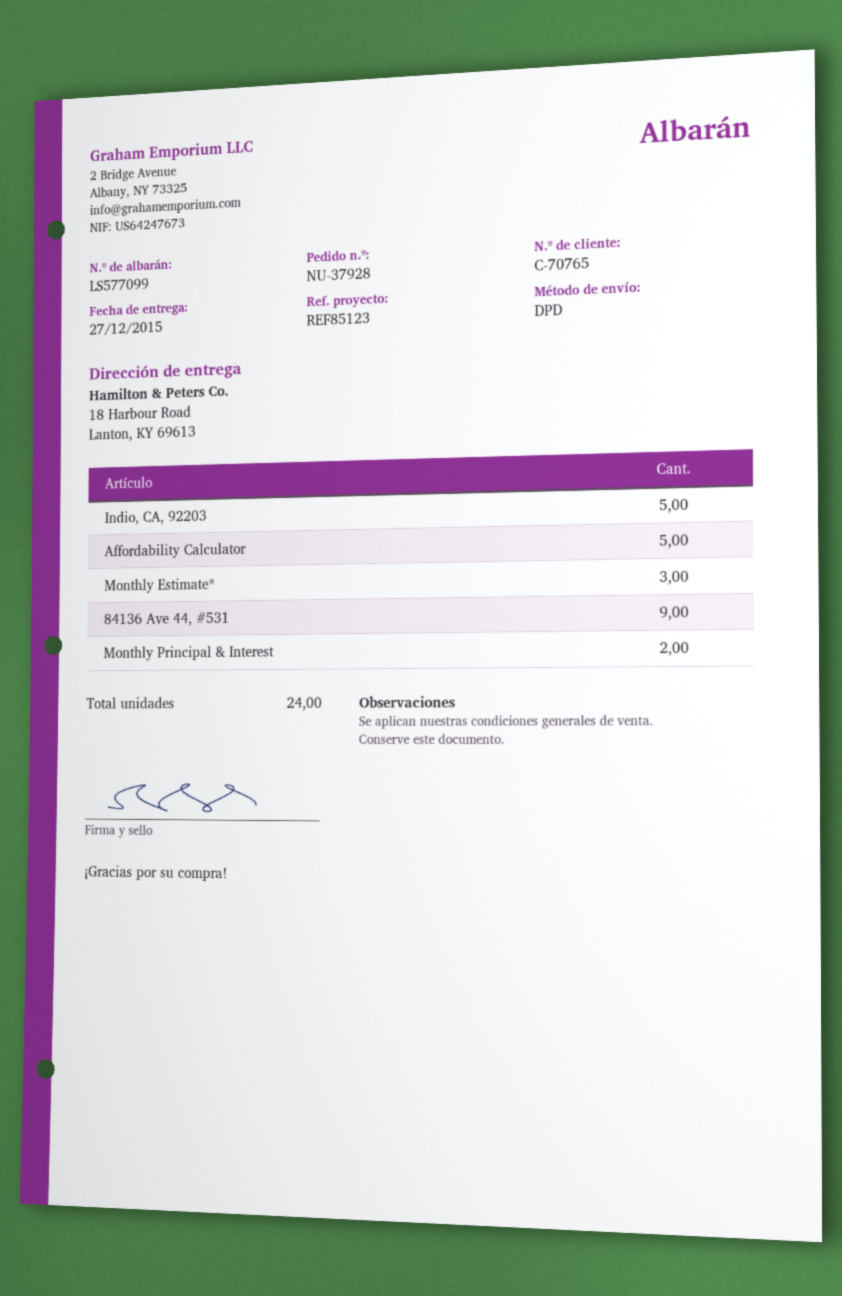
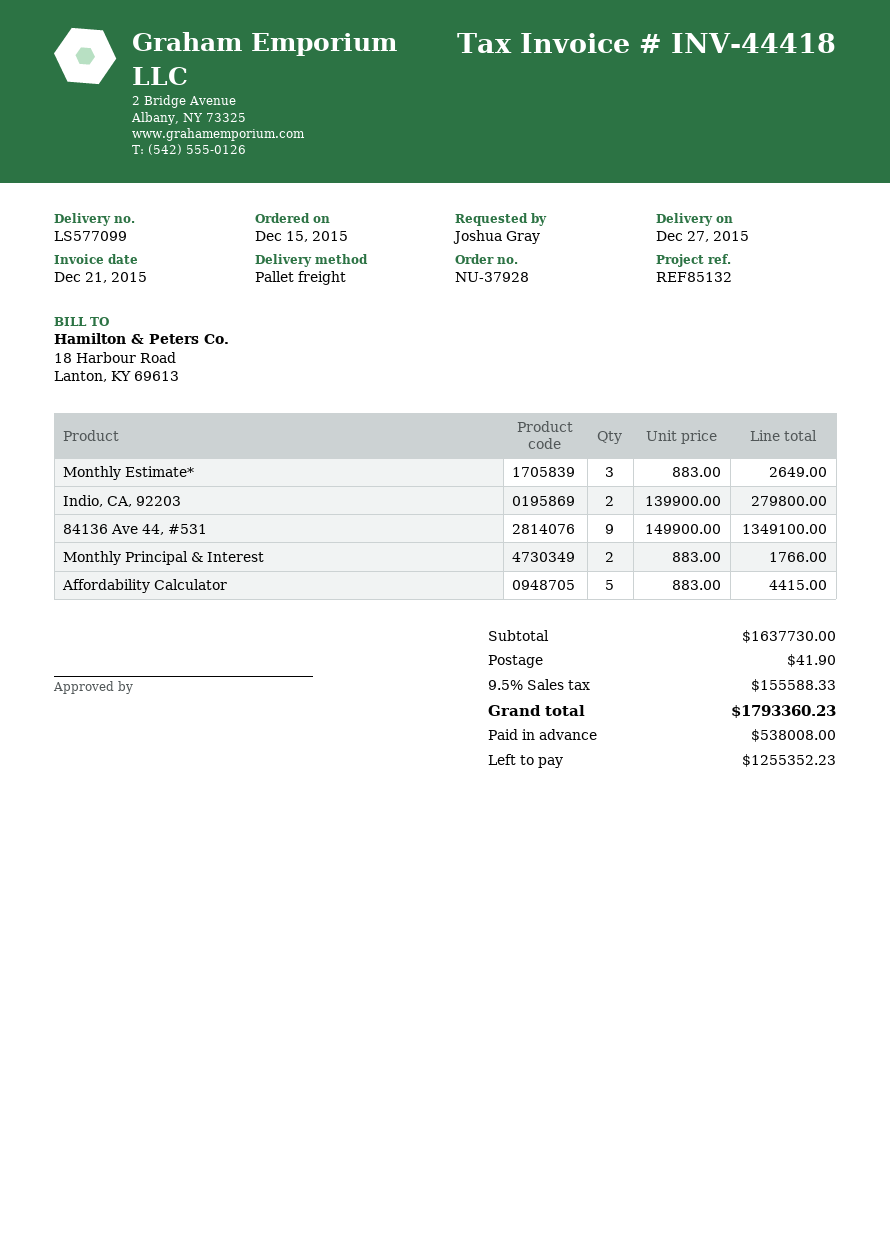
reference: REF85123 -> REF85132
shipping method: DPD -> pallet freight
Indio, CA, 92203: 5 -> 2

